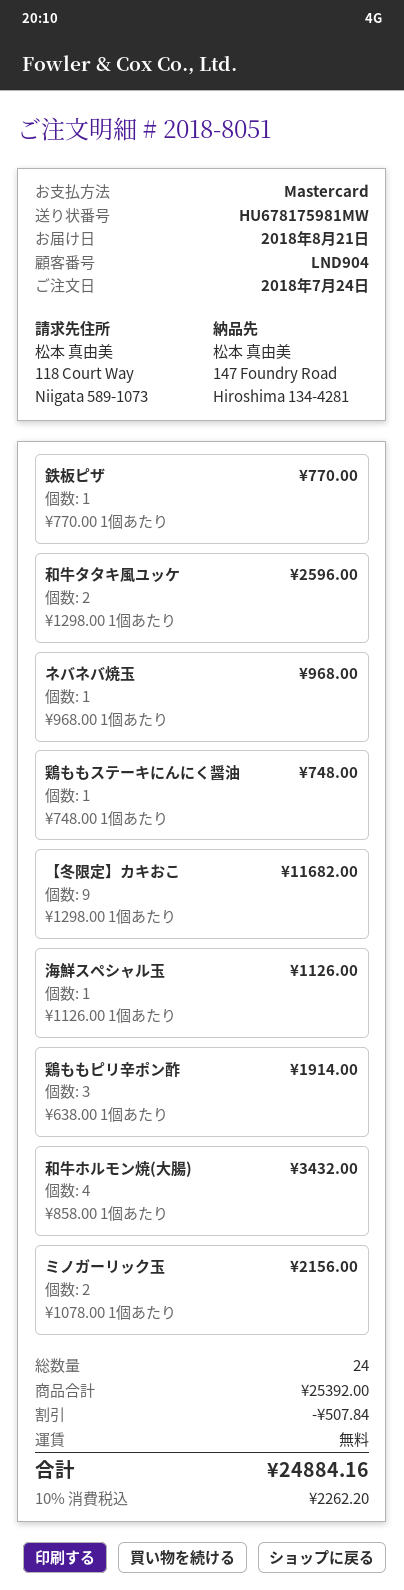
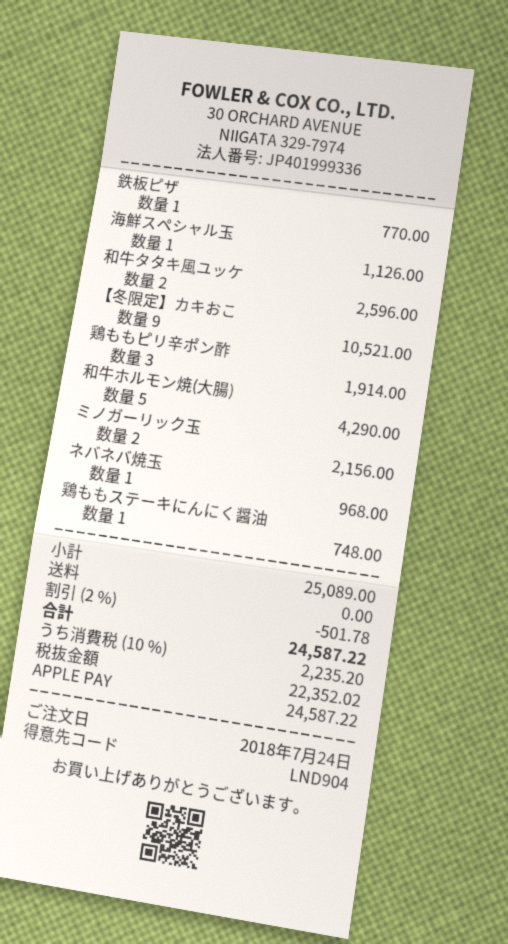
payment method: Mastercard -> Apple Pay
【冬限定】カキおこ: 9 for 11682.00 -> 9 for 10521.00
和牛ホルモン焼(大腸): 4 for 3432.00 -> 5 for 4290.00
subtotal: 25392.00 -> 25089.00
discount: 507.84 -> 501.78
tax: 10% = 2262.20 -> 10% = 2235.20
total: 24884.16 -> 24587.22

